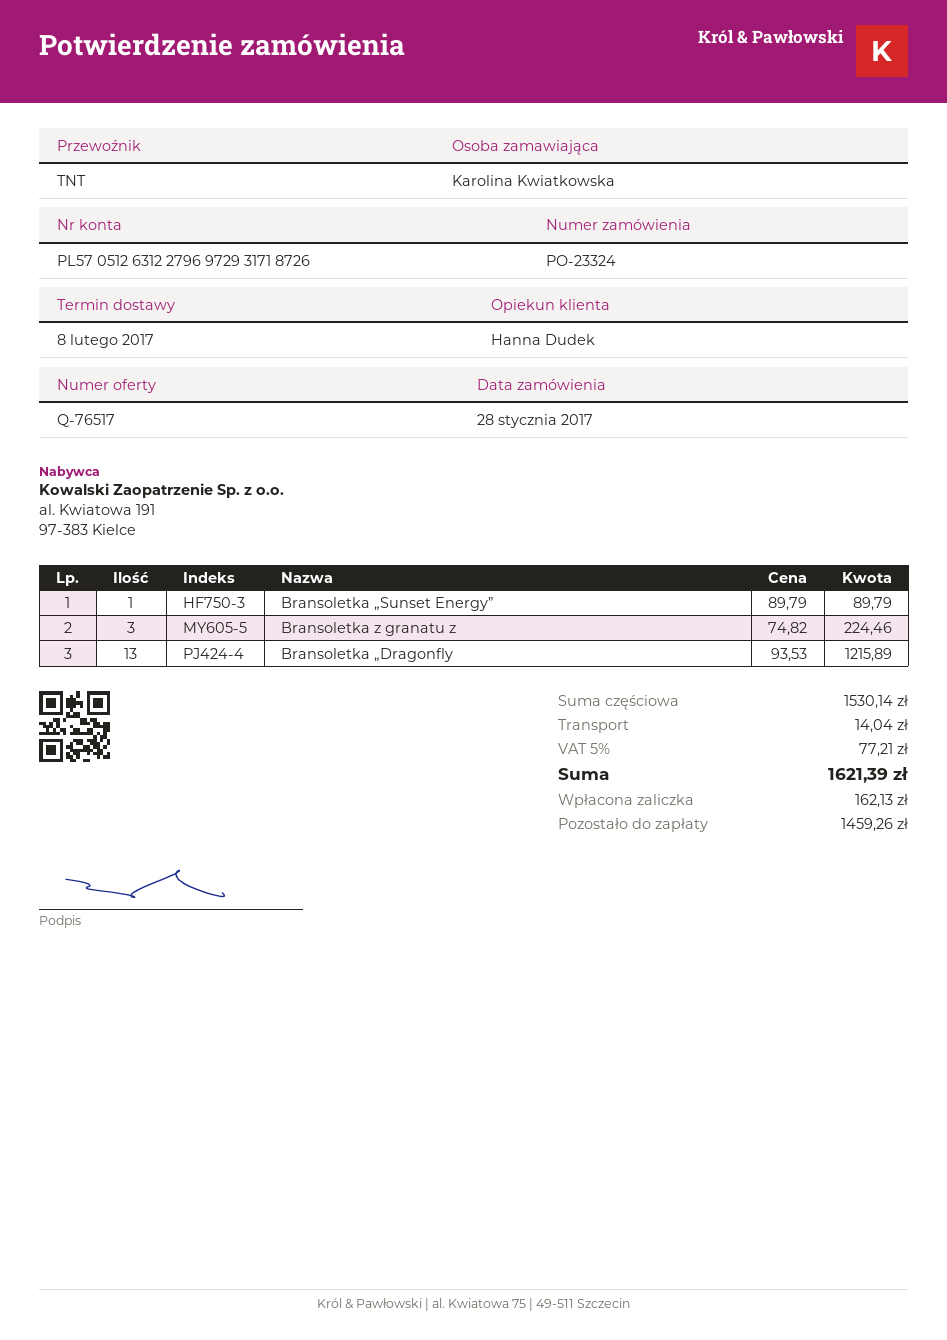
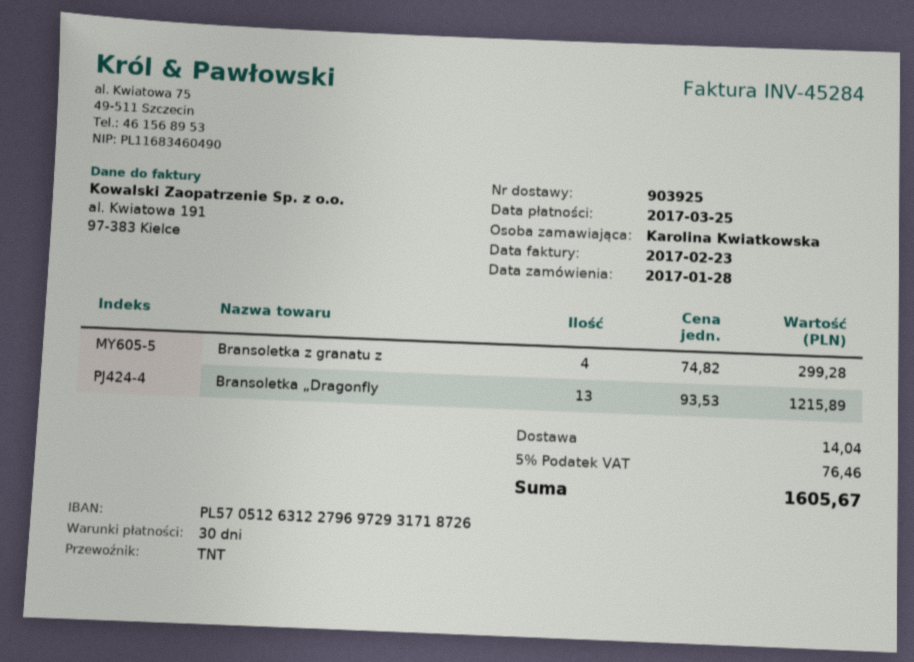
Bransoletka „Sunset Energy”: 1 x 89.79 = 89.79 -> none
Bransoletka z granatu z: 3 x 74.82 = 224.46 -> 4 x 74.82 = 299.28
tax: 5% = 77.21 -> 5% = 76.46
total: 1621.39 -> 1605.67

